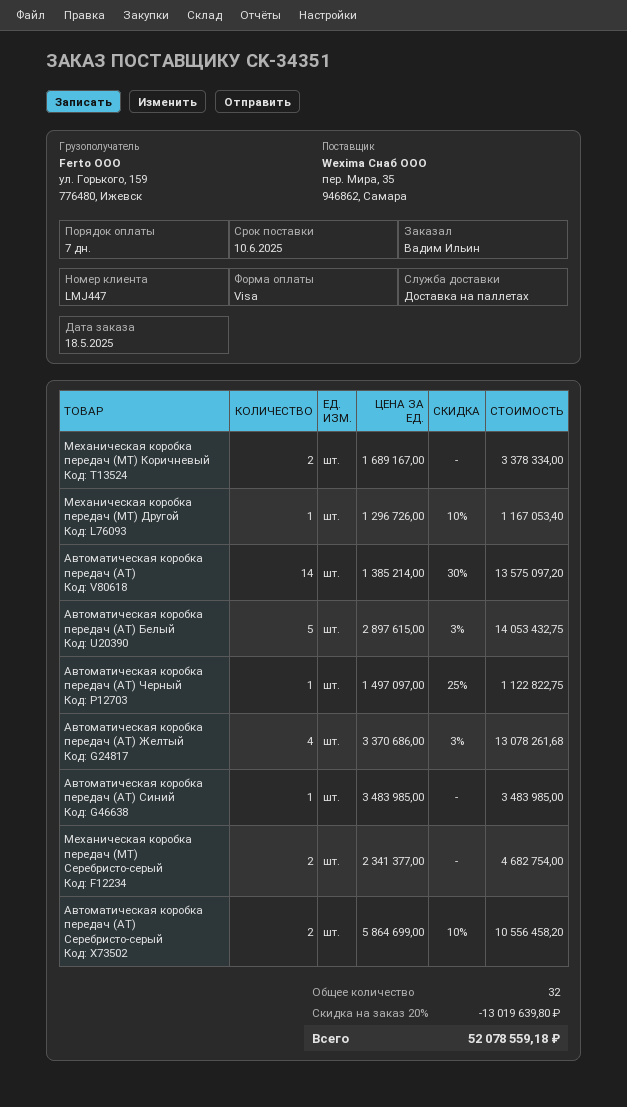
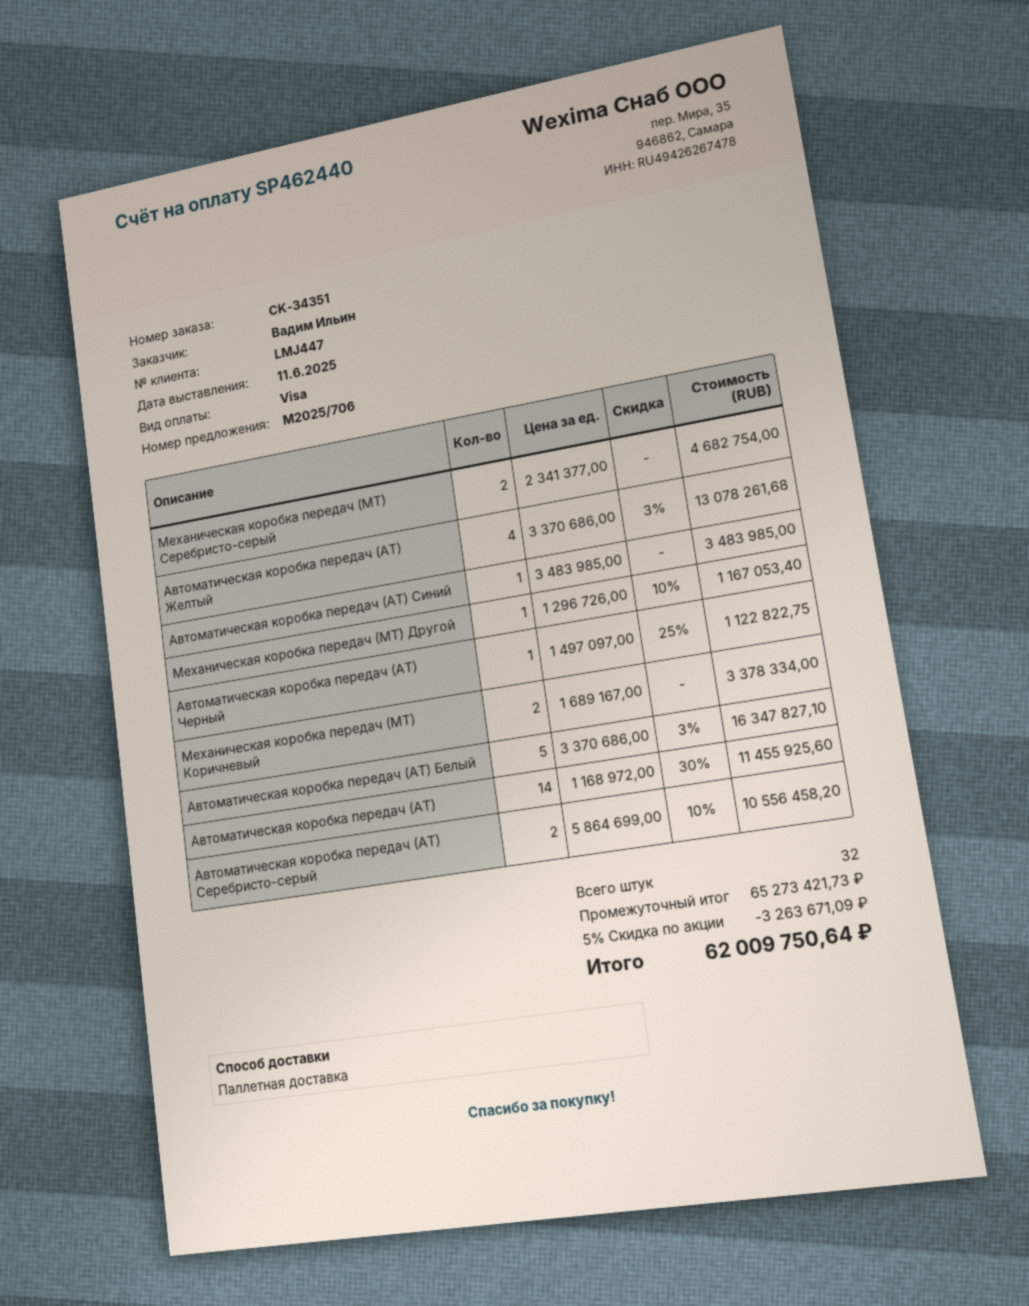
Автоматическая коробка передач (АТ): 14 x 1385214.00 - 30% = 13575097.20 -> 14 x 1168972.00 - 30% = 11455925.60
Автоматическая коробка передач (АТ) Белый: 5 x 2897615.00 - 3% = 14053432.75 -> 5 x 3370686.00 - 3% = 16347827.10
discount: 20% = 13019639.80 -> 5% = 3263671.09
total: 52078559.18 -> 62009750.64

